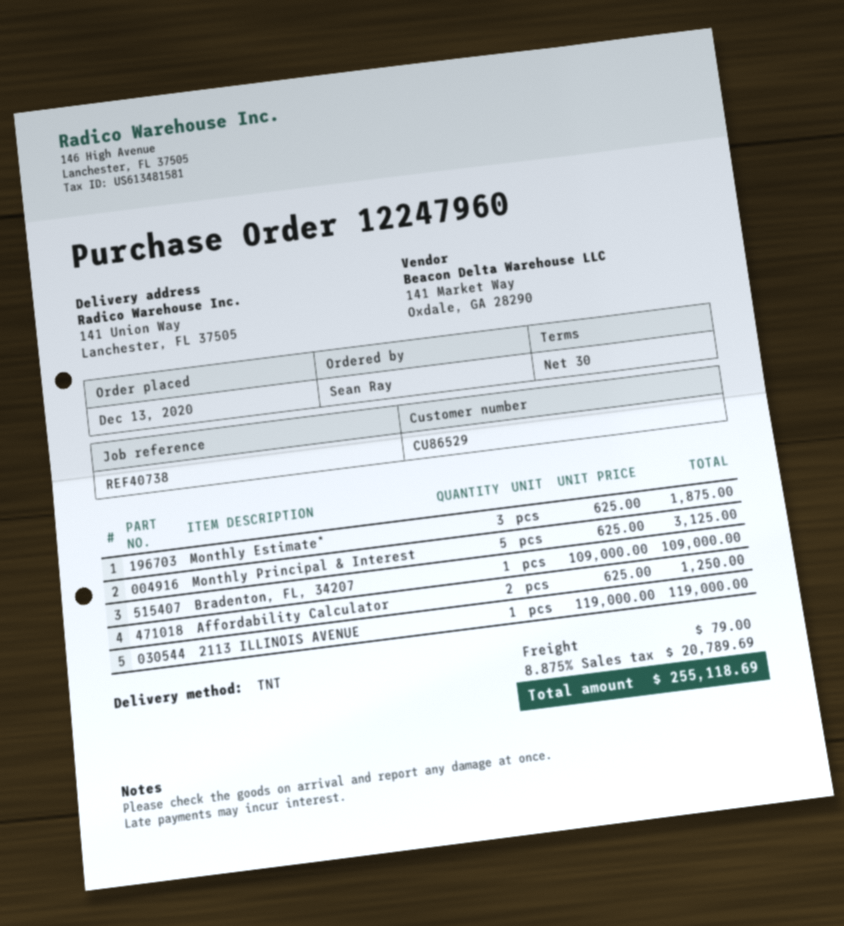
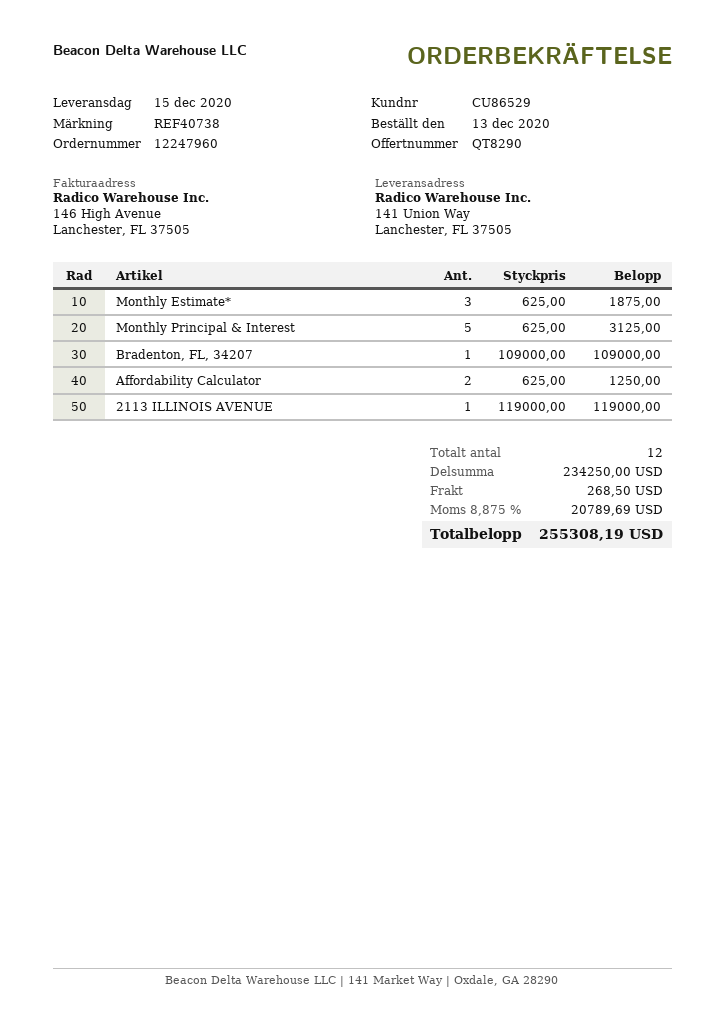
shipping: 79.00 -> 268.50
total: 255118.69 -> 255308.19

